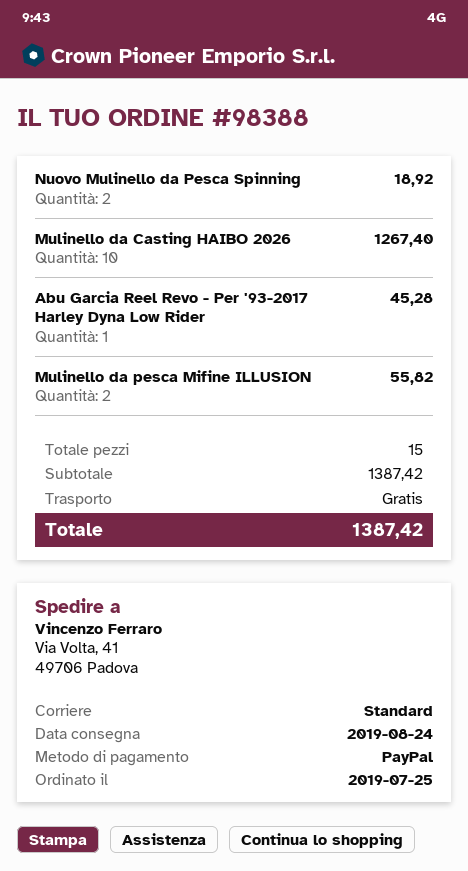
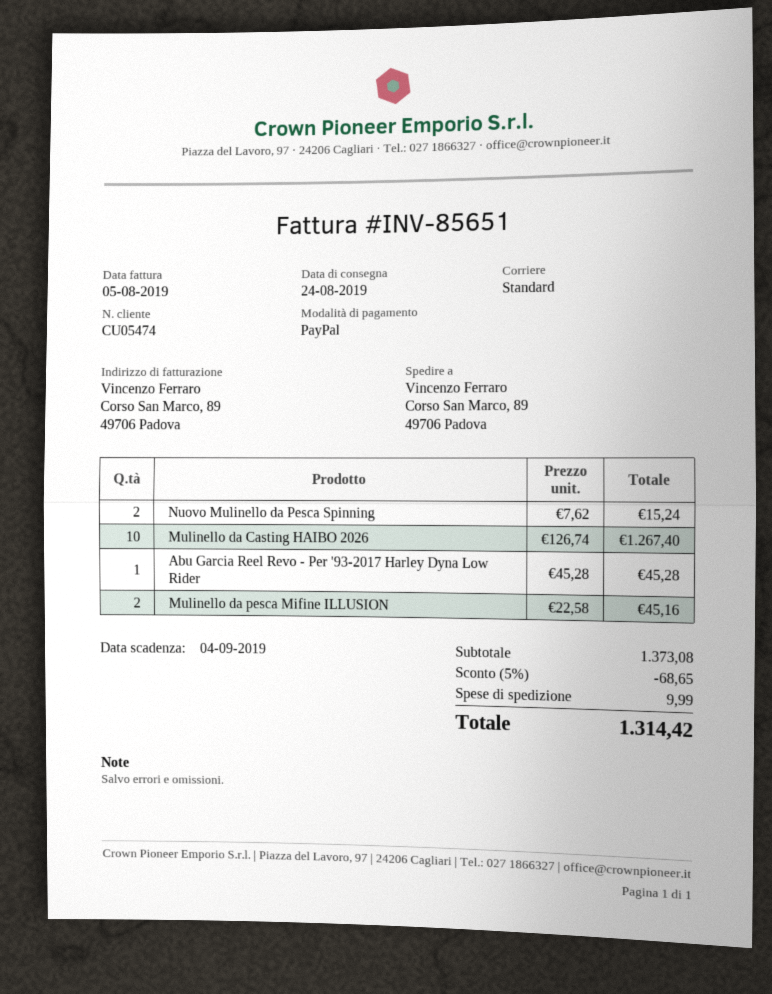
ship to: Via Volta, 41, 49706 Padova -> Corso San Marco, 89, 49706 Padova
Nuovo Mulinello da Pesca Spinning: 2 for 18.92 -> 2 for 15.24
Mulinello da pesca Mifine ILLUSION: 2 for 55.82 -> 2 for 45.16
subtotal: 1387.42 -> 1373.08
discount: none -> 5% = 68.65
shipping: 0.00 -> 9.99
total: 1387.42 -> 1314.42

